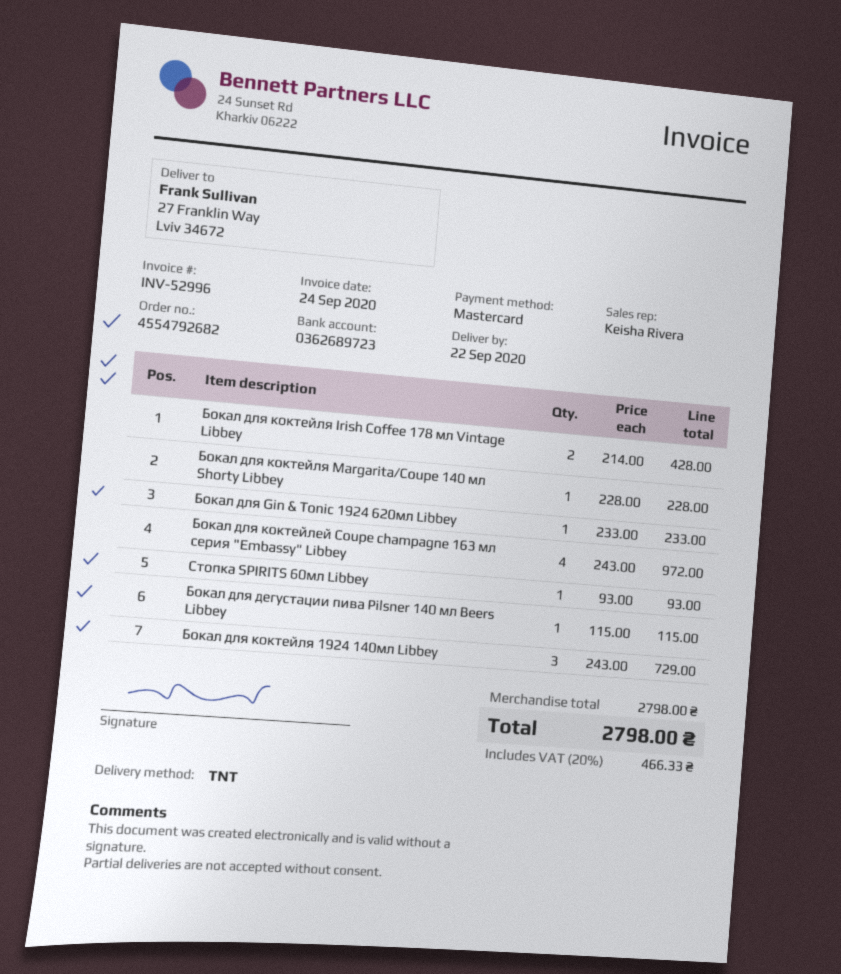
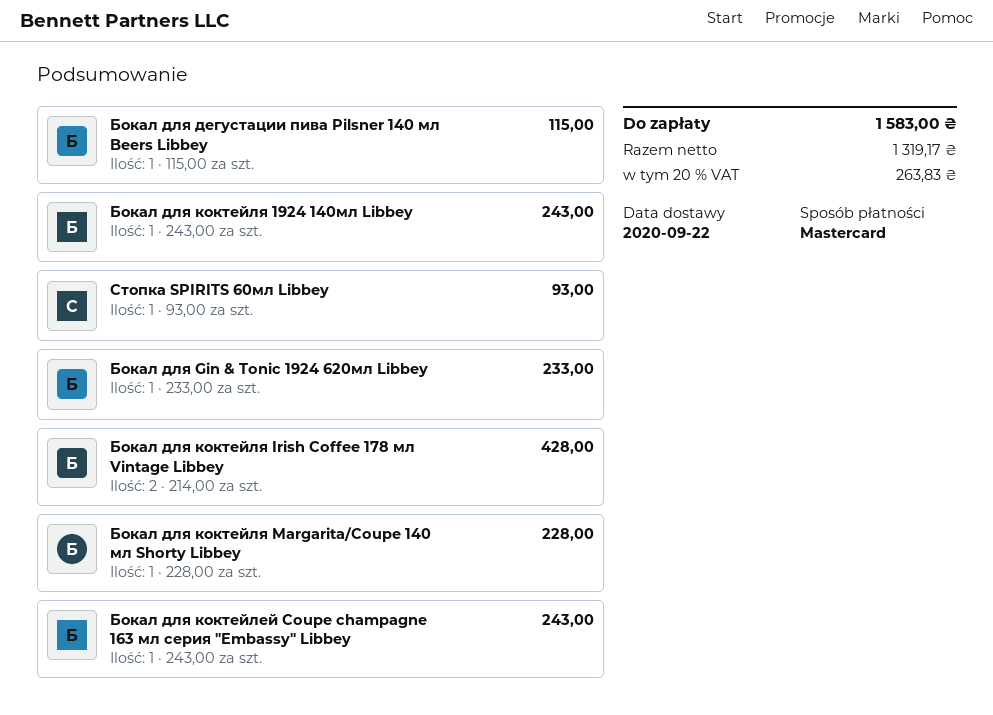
Бокал для коктейлей Coupe champagne 163 мл серия "Embassy" Libbey: 4 x 243.00 = 972.00 -> 1 x 243.00 = 243.00
Бокал для коктейля 1924 140мл Libbey: 3 x 243.00 = 729.00 -> 1 x 243.00 = 243.00
tax: 20% = 466.33 -> 20% = 263.83
total: 2798.00 -> 1583.00

